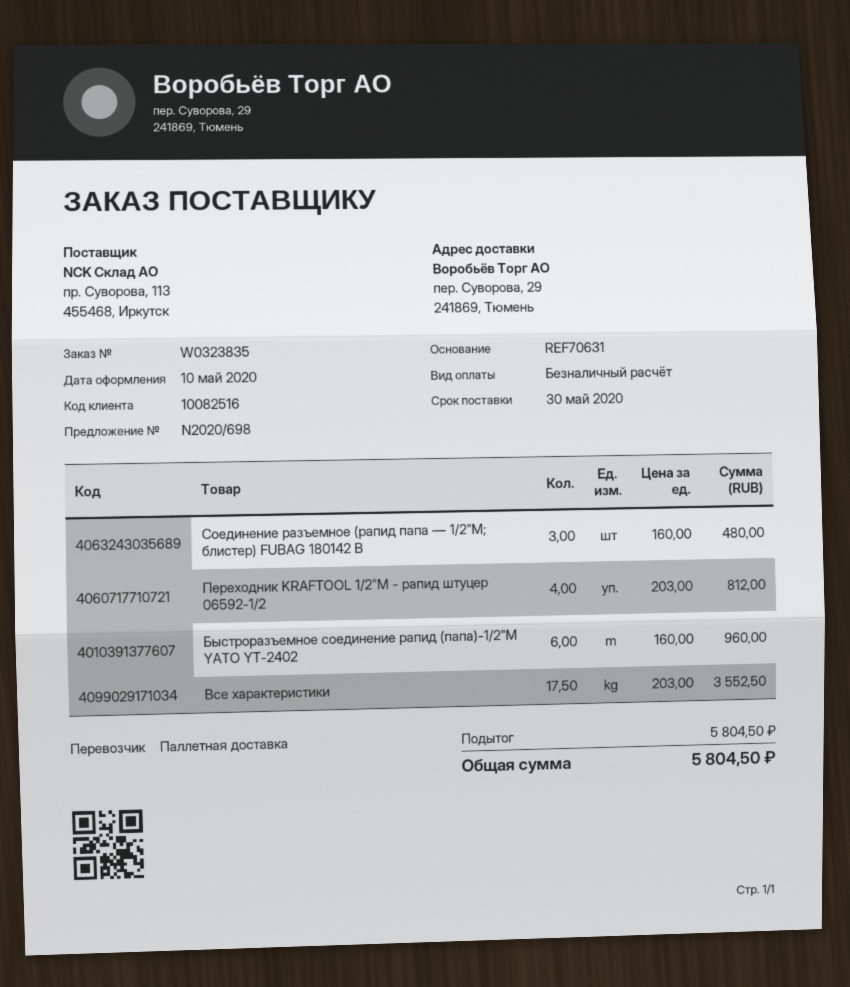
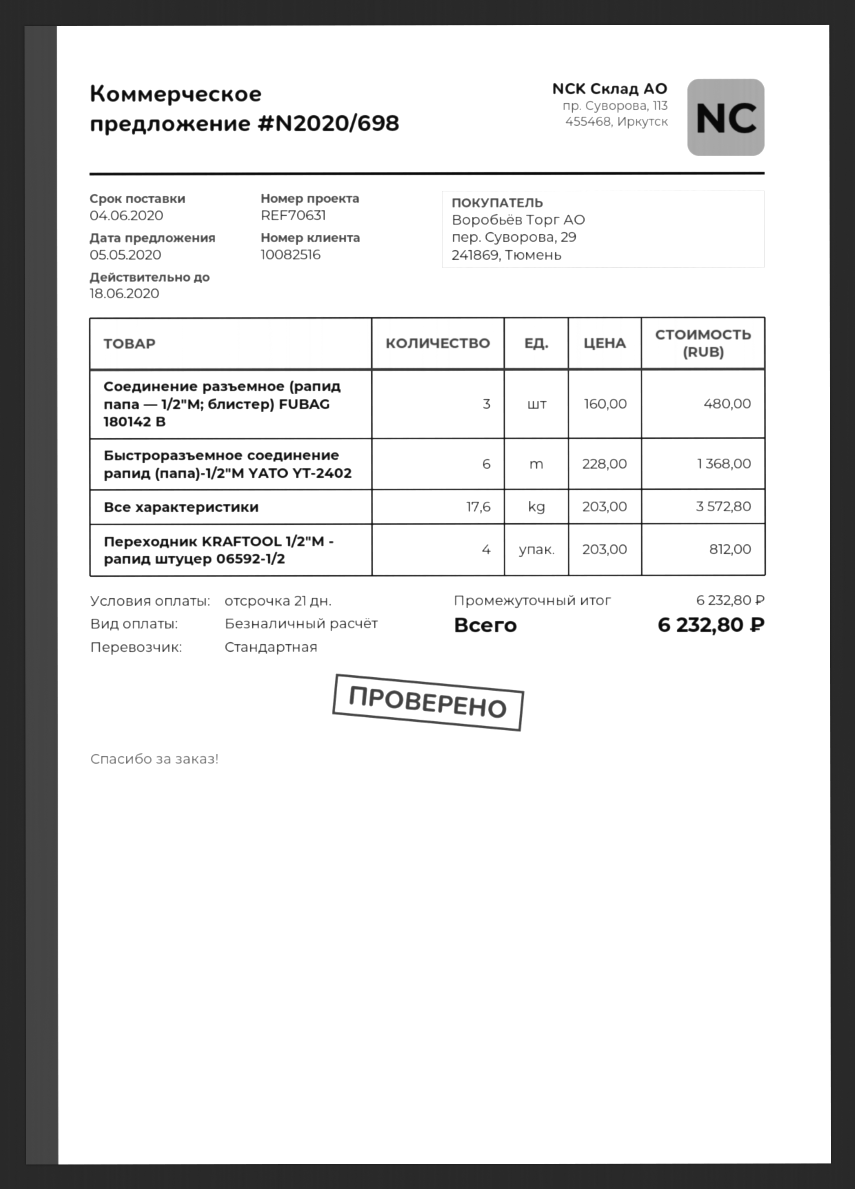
delivery date: 2020-05-30 -> 2020-06-04
shipping method: pallet freight -> standard
Быстроразъемное соединение рапид (папа)-1/2"M YATO YT-2402: 6 x 160.00 = 960.00 -> 6 x 228.00 = 1368.00
Все характеристики: 17.5 x 203.00 = 3552.50 -> 17.6 x 203.00 = 3572.80
subtotal: 5804.50 -> 6232.80
total: 5804.50 -> 6232.80

